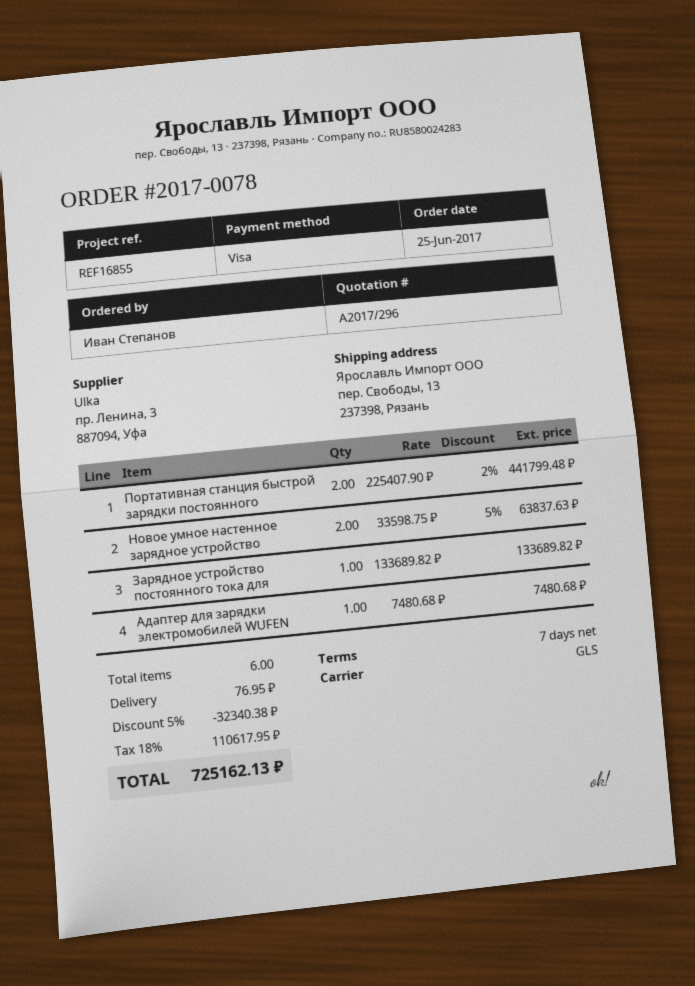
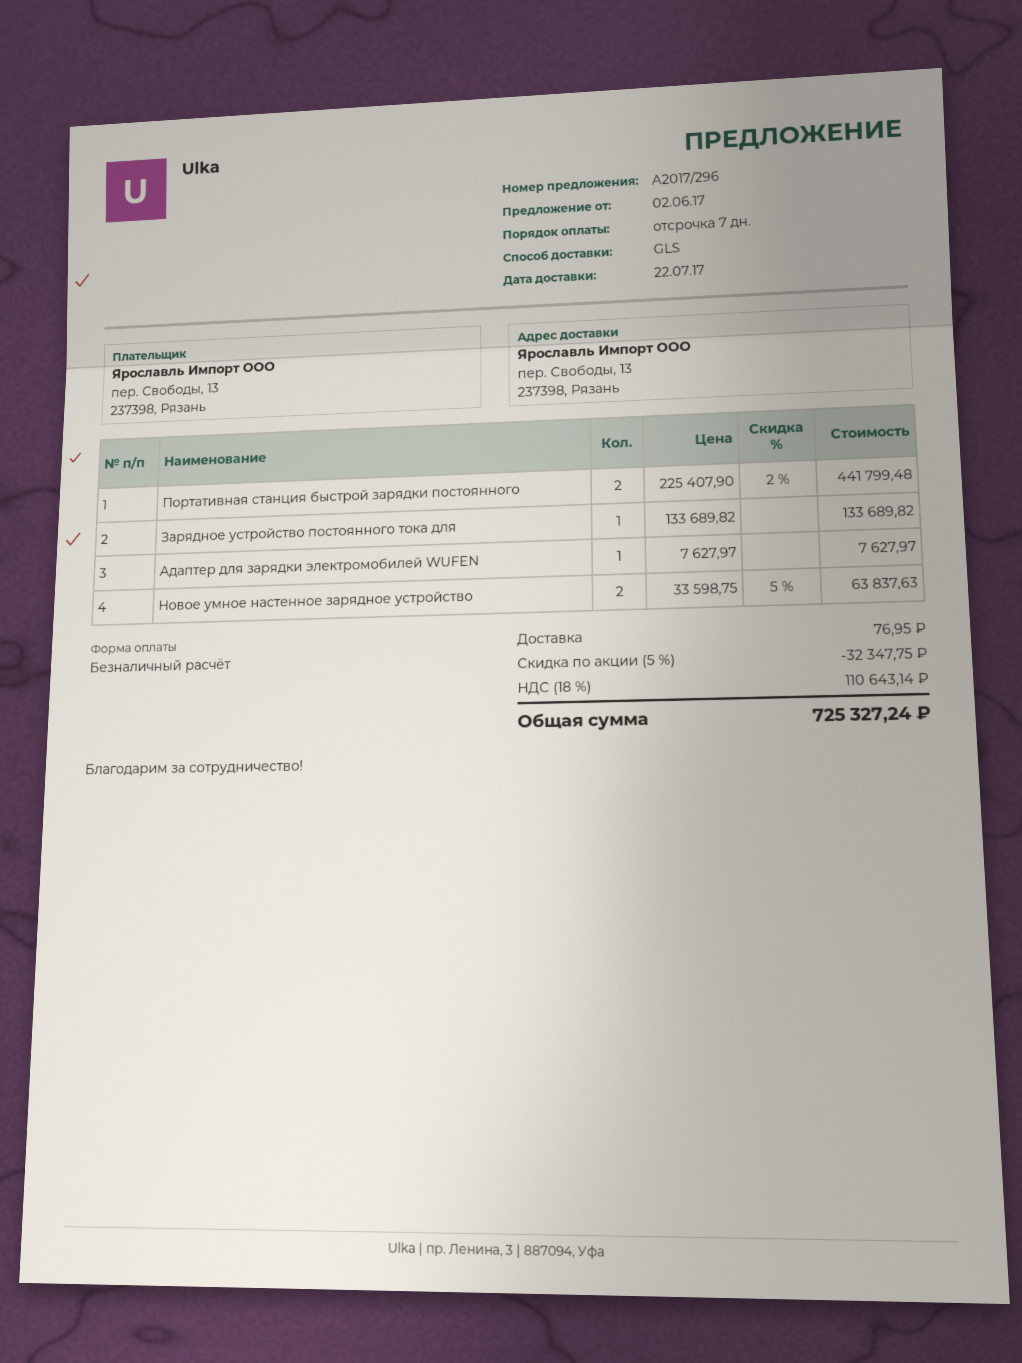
payment method: Visa -> bank transfer
Адаптер для зарядки электромобилей WUFEN: 1 x 7480.68 = 7480.68 -> 1 x 7627.97 = 7627.97
discount: 5% = 32340.38 -> 5% = 32347.75
tax: 18% = 110617.95 -> 18% = 110643.14
total: 725162.13 -> 725327.24

